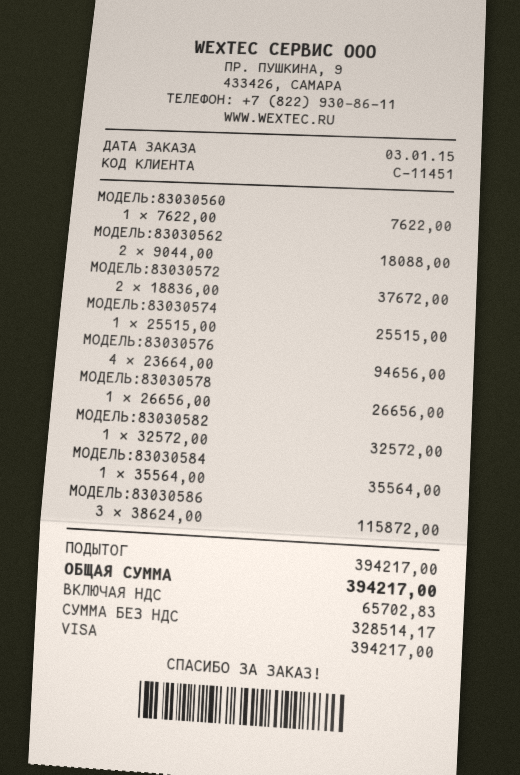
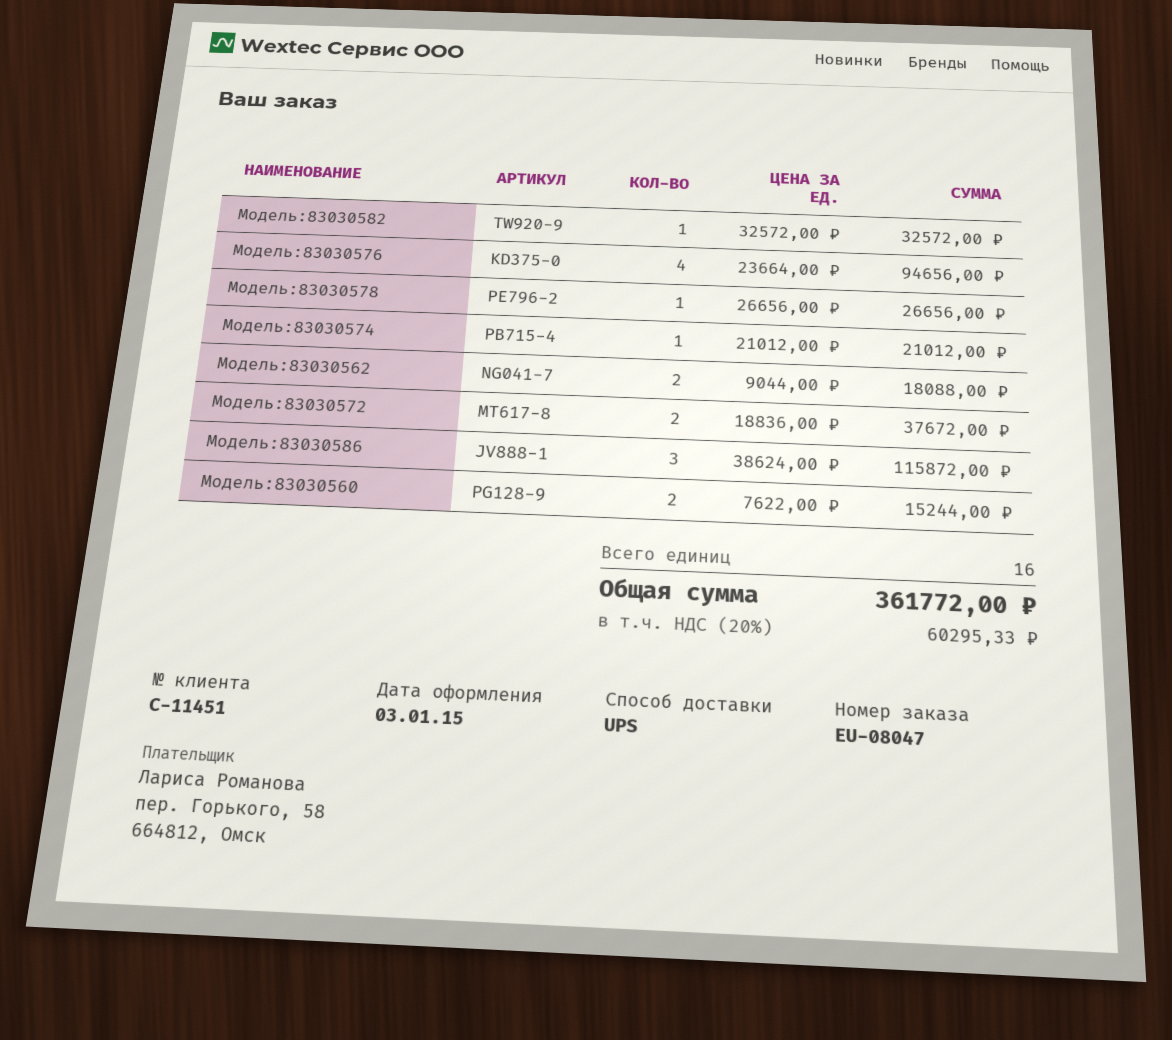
МОДЕЛЬ:83030560: 1 x 7622.00 = 7622.00 -> 2 x 7622.00 = 15244.00
МОДЕЛЬ:83030574: 1 x 25515.00 = 25515.00 -> 1 x 21012.00 = 21012.00
МОДЕЛЬ:83030584: 1 x 35564.00 = 35564.00 -> none
tax: 65702.83 -> 60295.33
total: 394217.00 -> 361772.00

